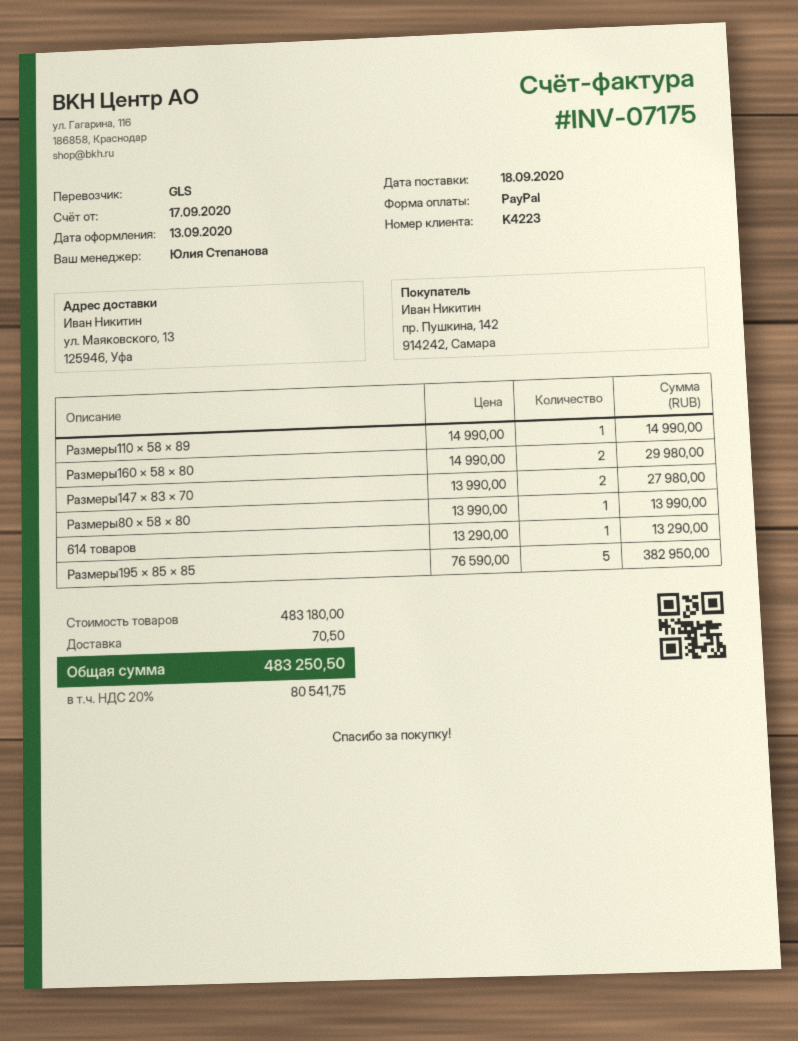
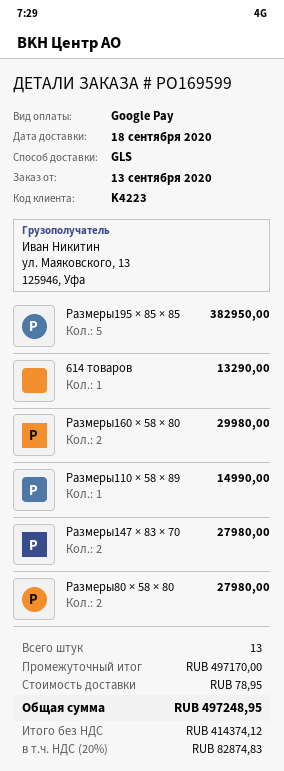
payment method: PayPal -> Google Pay
Размеры80 × 58 × 80: 1 for 13990.00 -> 2 for 27980.00
subtotal: 483180.00 -> 497170.00
shipping: 70.50 -> 78.95
tax: 20% = 80541.75 -> 20% = 82874.83
total: 483250.50 -> 497248.95

